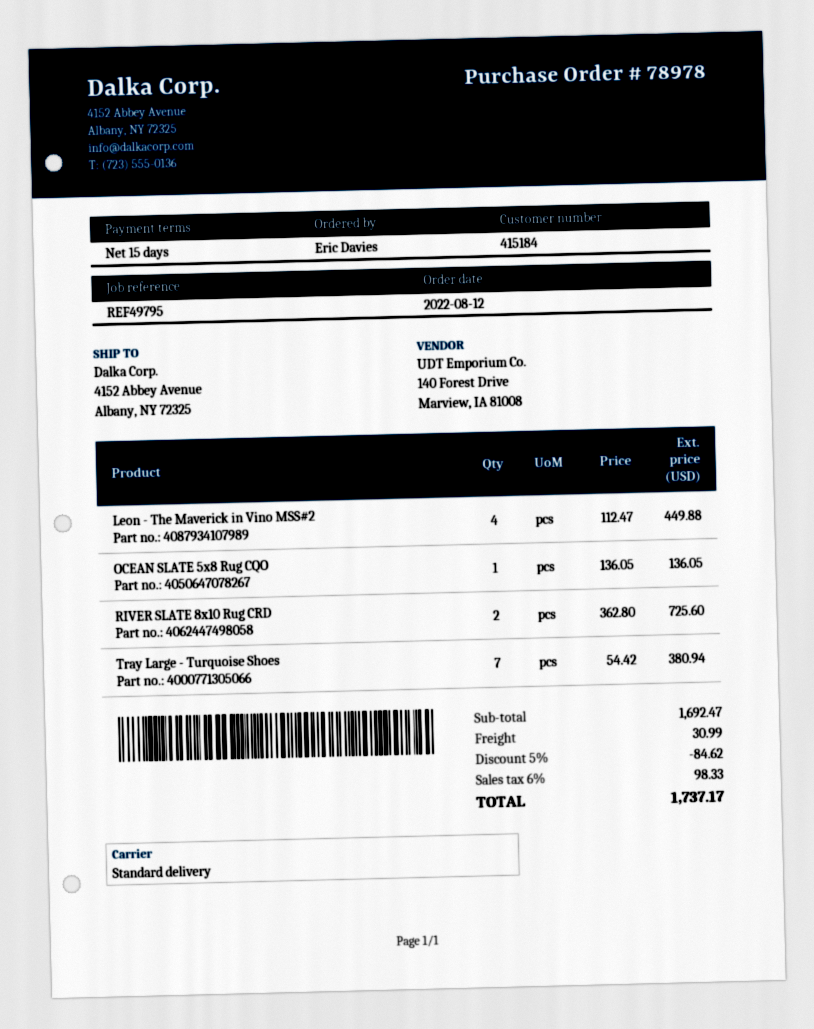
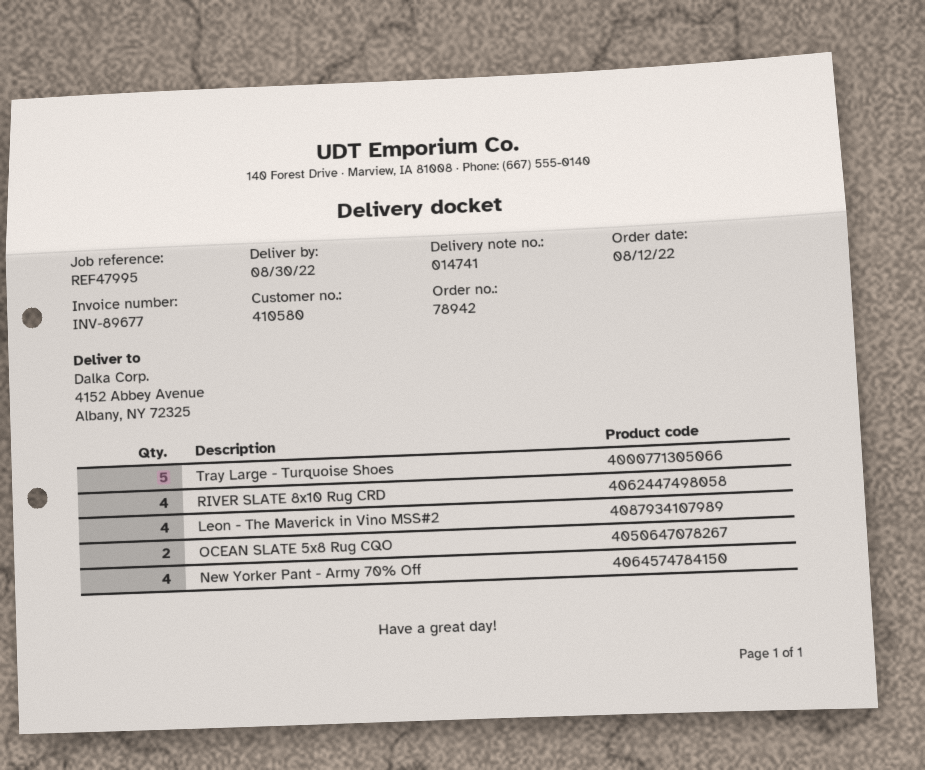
order number: 78978 -> 78942
customer number: 415184 -> 410580
reference: REF49795 -> REF47995
OCEAN SLATE 5x8 Rug CQO: 1 -> 2
RIVER SLATE 8x10 Rug CRD: 2 -> 4
Tray Large - Turquoise Shoes: 7 -> 5
New Yorker Pant - Army 70% Off: none -> 4

